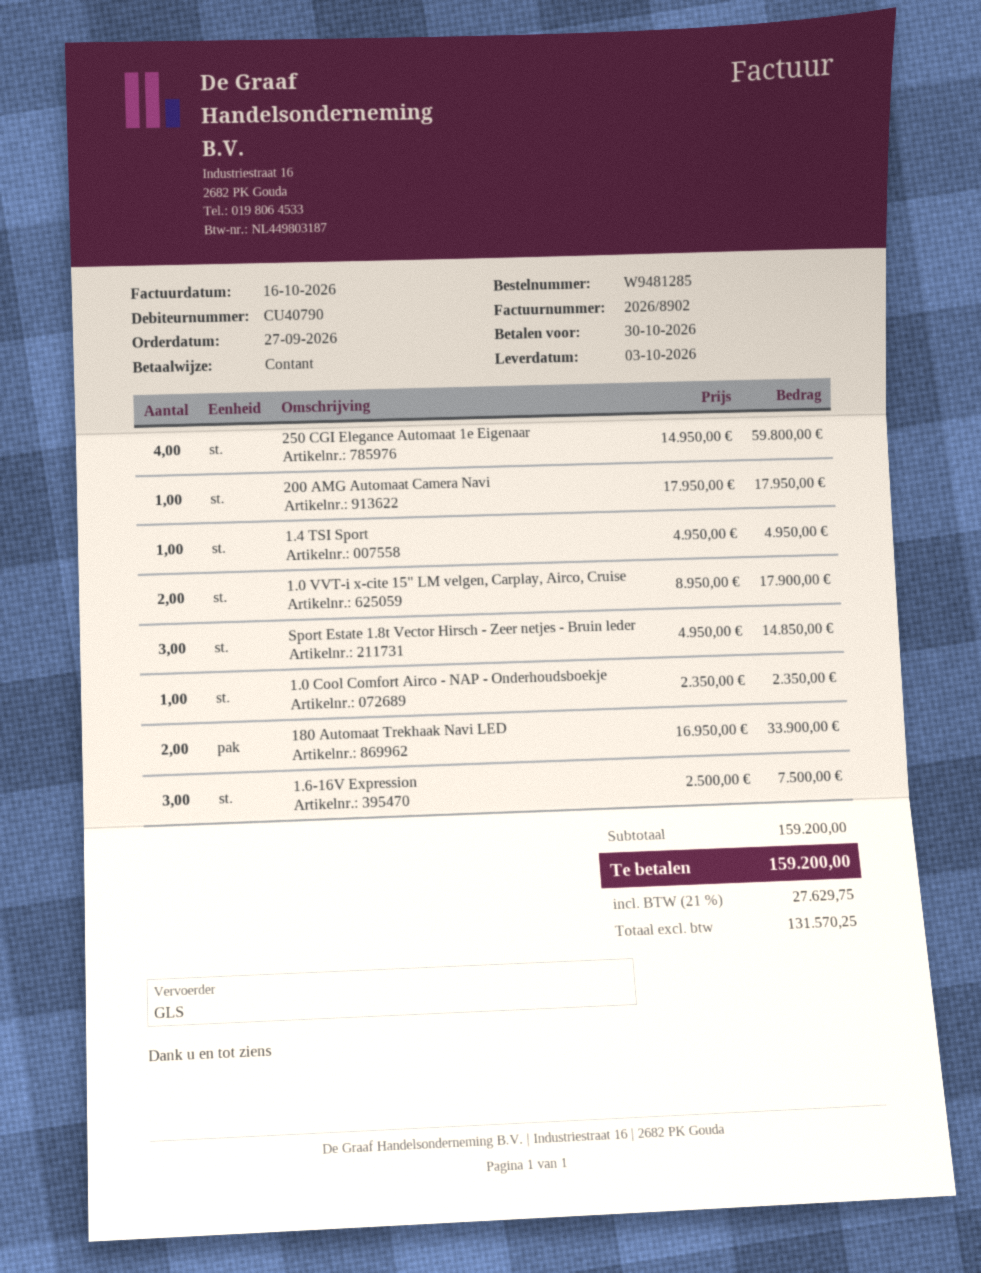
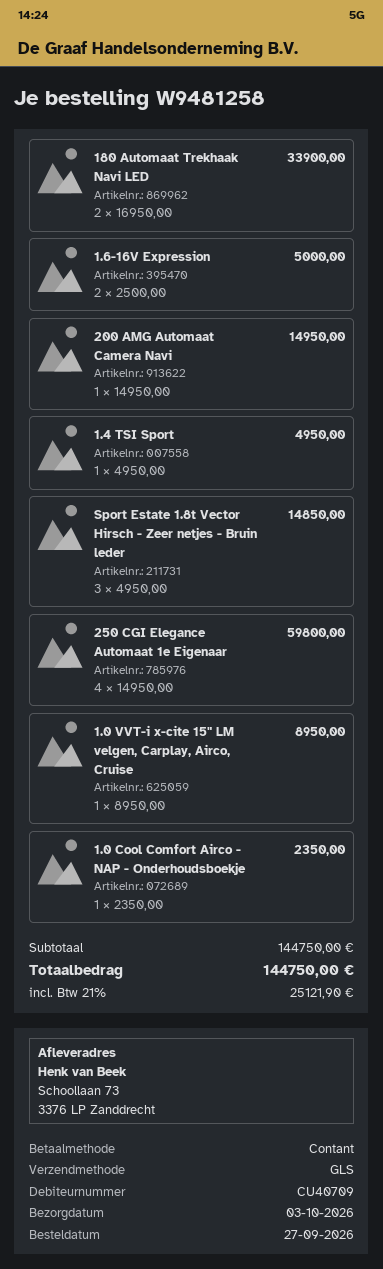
order number: W9481285 -> W9481258
customer number: CU40790 -> CU40709
200 AMG Automaat Camera Navi: 1 x 17950.00 = 17950.00 -> 1 x 14950.00 = 14950.00
1.0 VVT-i x-cite 15" LM velgen, Carplay, Airco, Cruise: 2 x 8950.00 = 17900.00 -> 1 x 8950.00 = 8950.00
1.6-16V Expression: 3 x 2500.00 = 7500.00 -> 2 x 2500.00 = 5000.00
subtotal: 159200.00 -> 144750.00
tax: 21% = 27629.75 -> 21% = 25121.90
total: 159200.00 -> 144750.00

